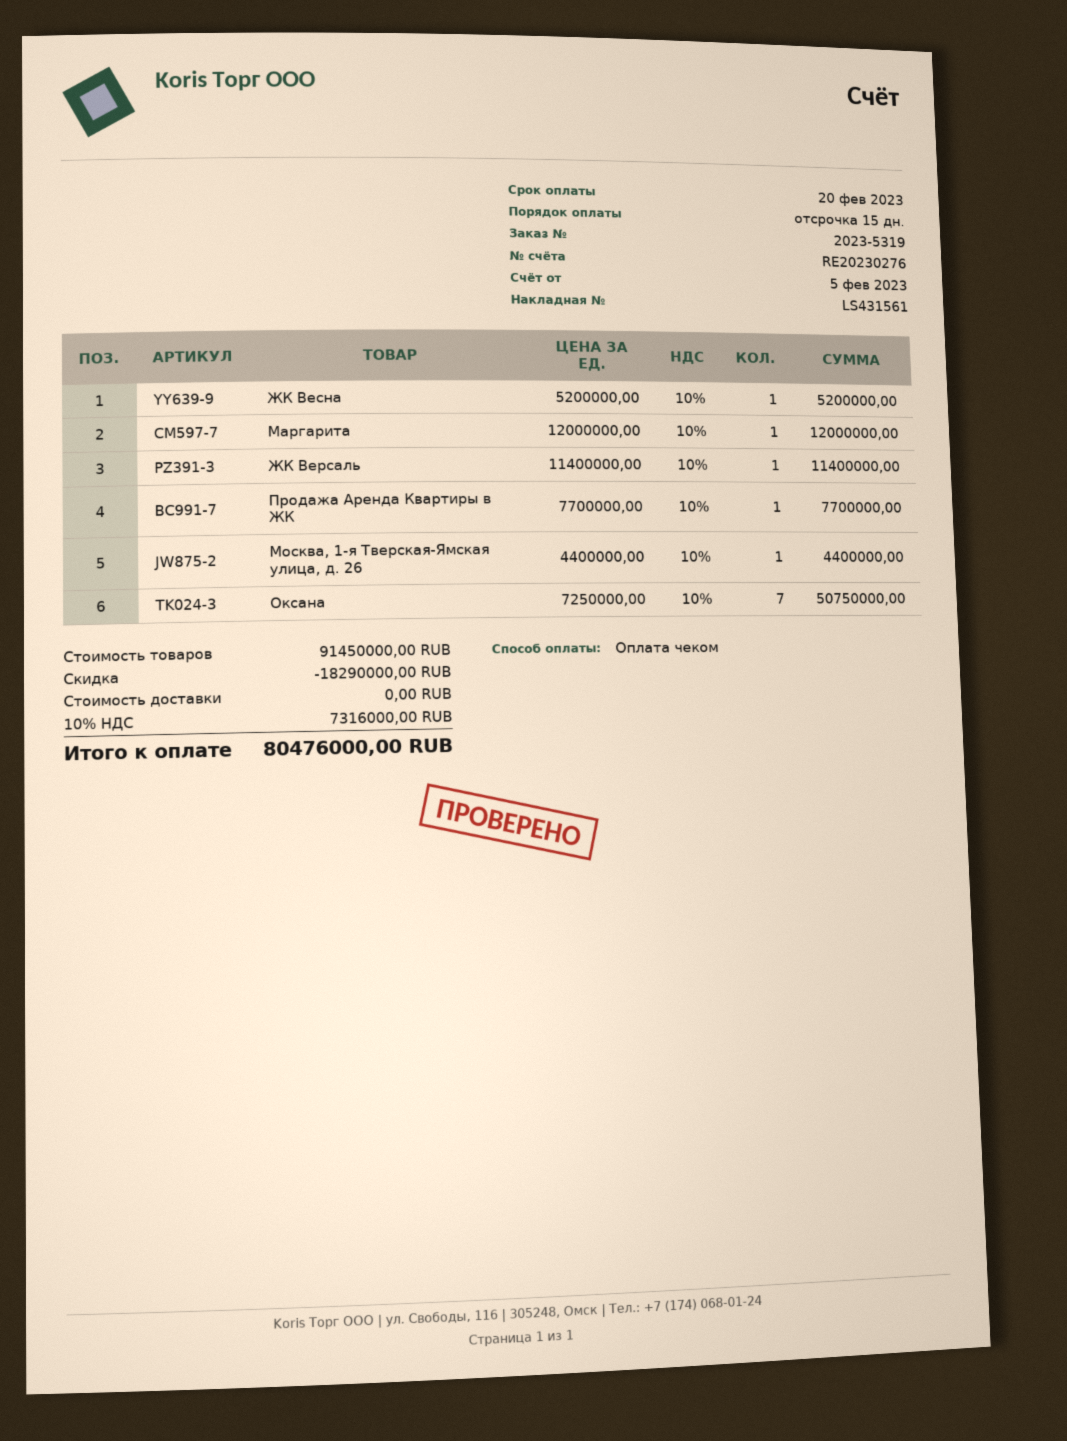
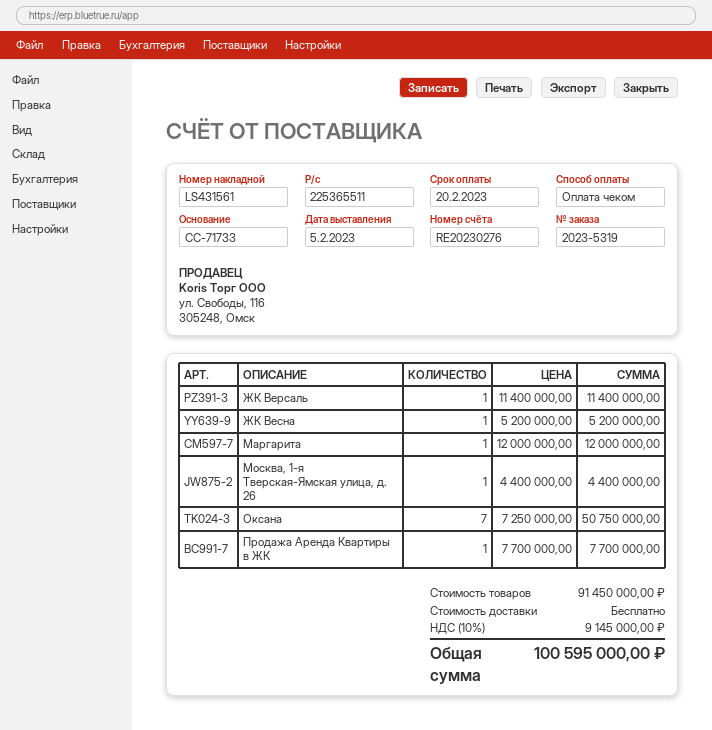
discount: 18290000.00 -> none
tax: 10% = 7316000.00 -> 10% = 9145000.00
total: 80476000.00 -> 100595000.00

